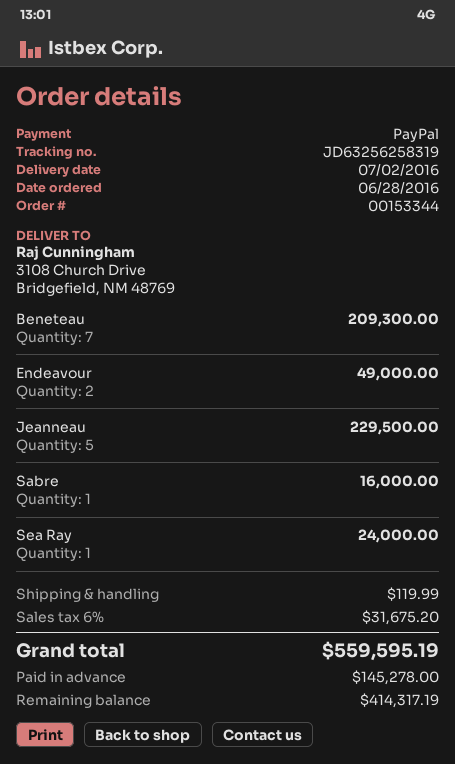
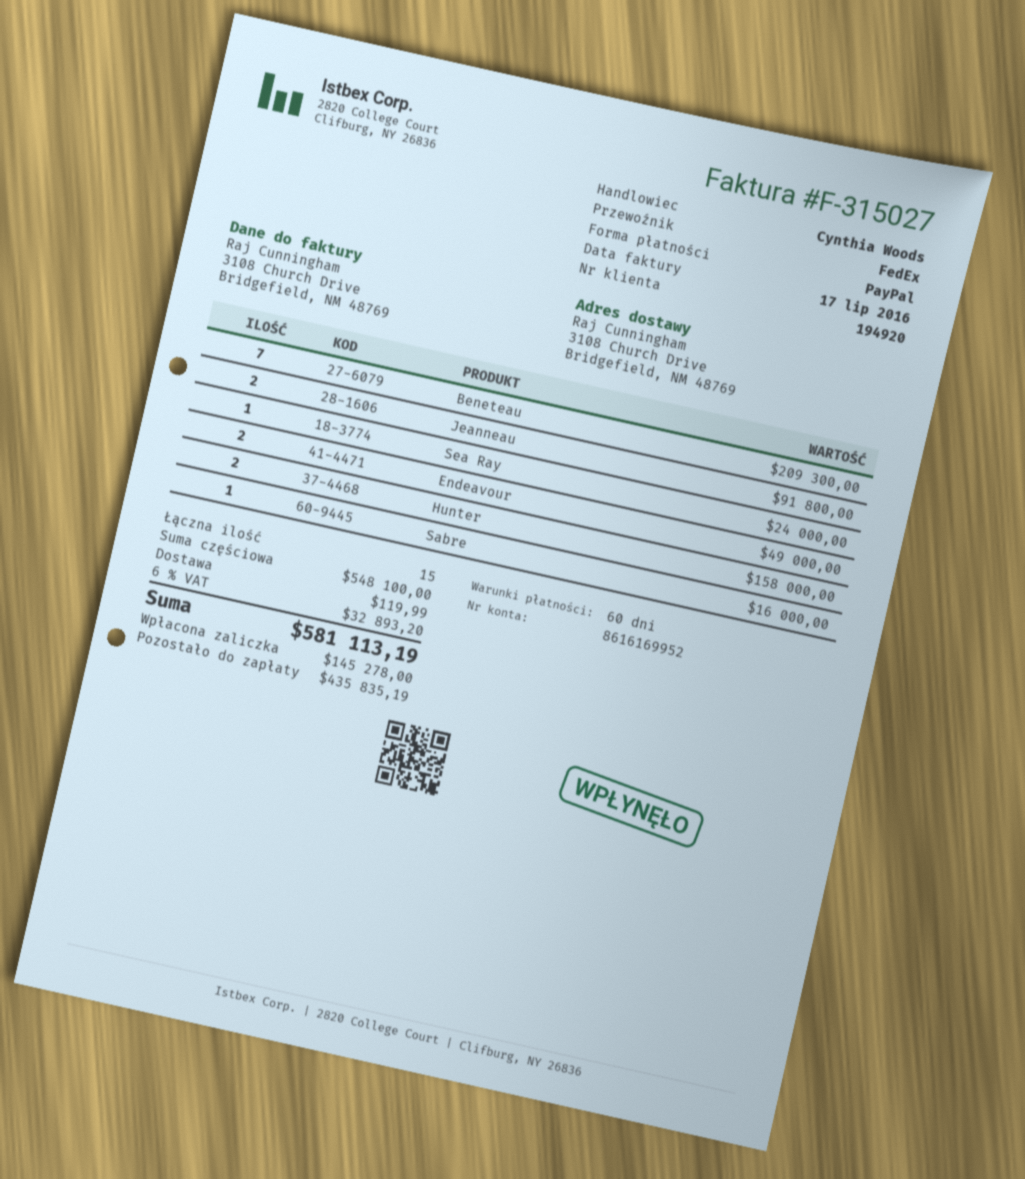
Jeanneau: 5 for 229500.00 -> 2 for 91800.00
Hunter: none -> 2 for 158000.00
tax: 6% = 31675.20 -> 6% = 32893.20
total: 559595.19 -> 581113.19
balance: 414317.19 -> 435835.19

